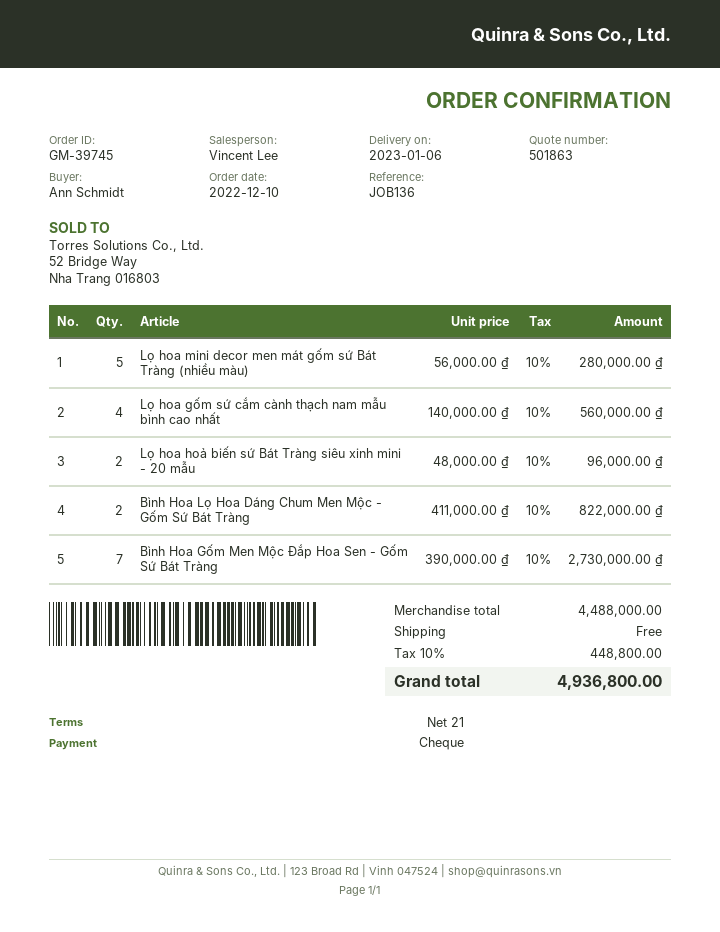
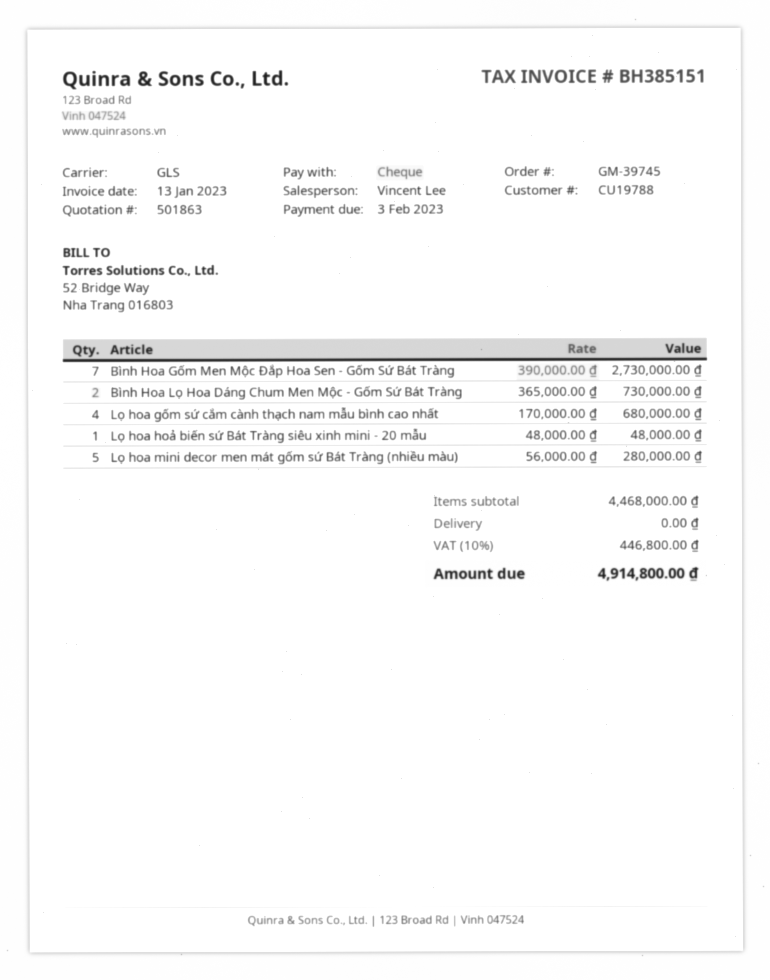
Lọ hoa gốm sứ cắm cành thạch nam mẫu bình cao nhất: 4 x 140000.00 = 560000.00 -> 4 x 170000.00 = 680000.00
Lọ hoa hoả biến sứ Bát Tràng siêu xinh mini - 20 mẫu: 2 x 48000.00 = 96000.00 -> 1 x 48000.00 = 48000.00
Bình Hoa Lọ Hoa Dáng Chum Men Mộc - Gốm Sứ Bát Tràng: 2 x 411000.00 = 822000.00 -> 2 x 365000.00 = 730000.00
subtotal: 4488000.00 -> 4468000.00
tax: 10% = 448800.00 -> 10% = 446800.00
total: 4936800.00 -> 4914800.00

